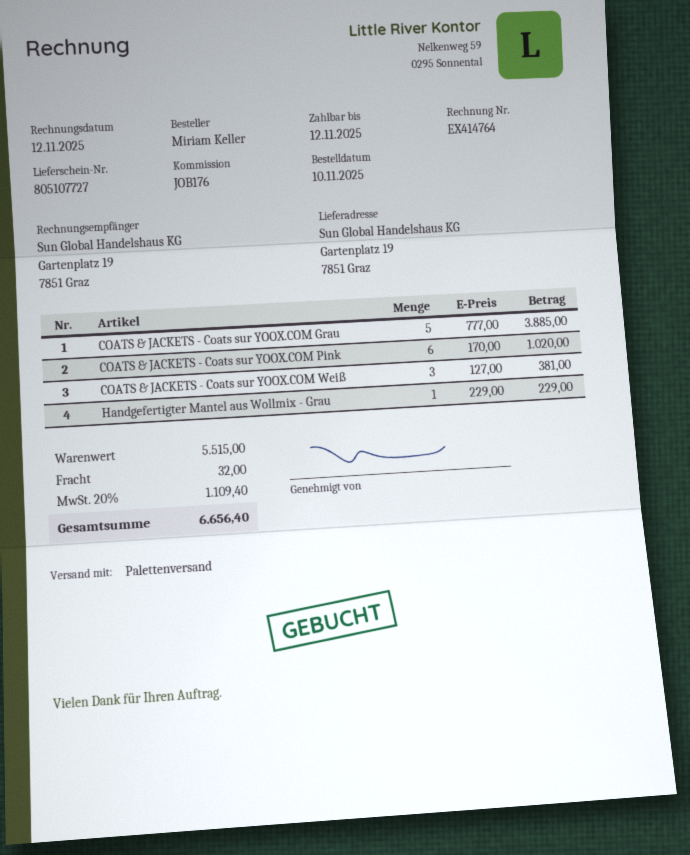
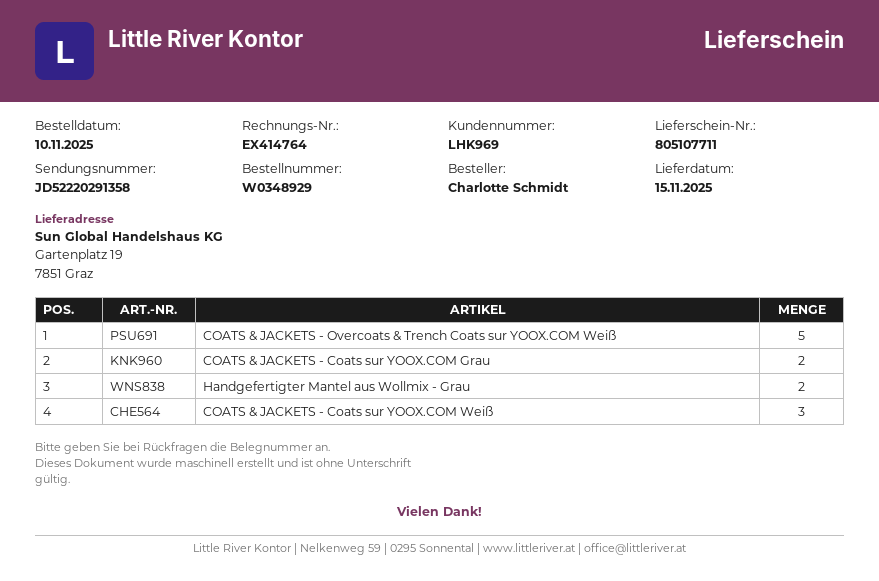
delivery note number: 805107727 -> 805107711
ordered by: Miriam Keller -> Charlotte Schmidt
COATS & JACKETS - Coats sur YOOX.COM Grau: 5 -> 2
COATS & JACKETS - Coats sur YOOX.COM Pink: 6 -> none
Handgefertigter Mantel aus Wollmix - Grau: 1 -> 2
COATS & JACKETS - Overcoats & Trench Coats sur YOOX.COM Weiß: none -> 5

